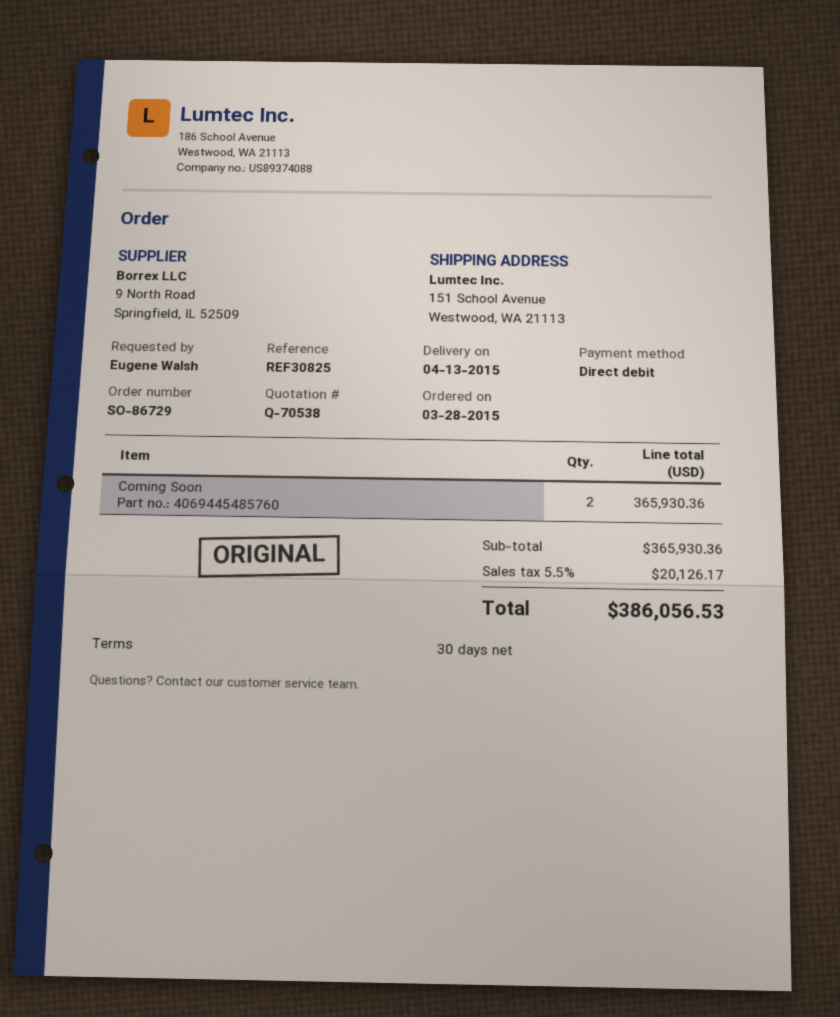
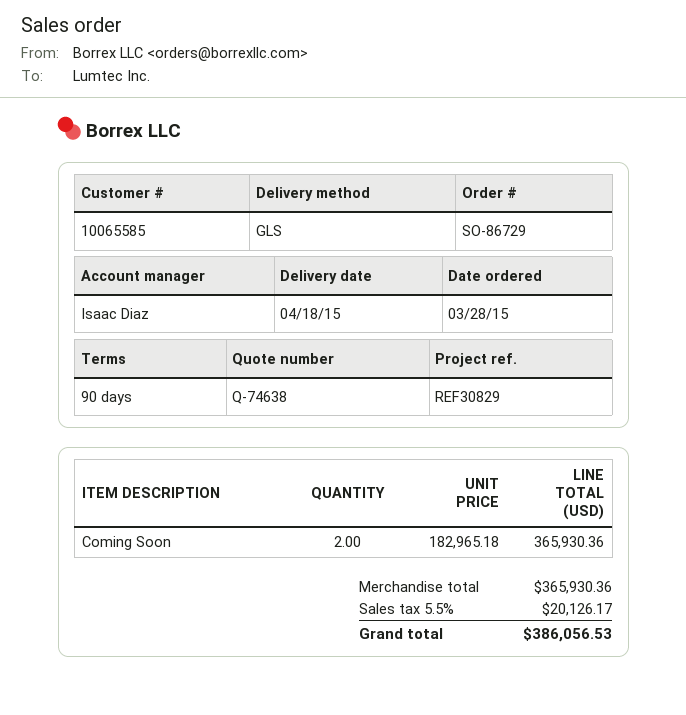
quote number: Q-70538 -> Q-74638
delivery date: 2015-04-13 -> 2015-04-18
payment terms: 30 days -> 90 days
reference: REF30825 -> REF30829

